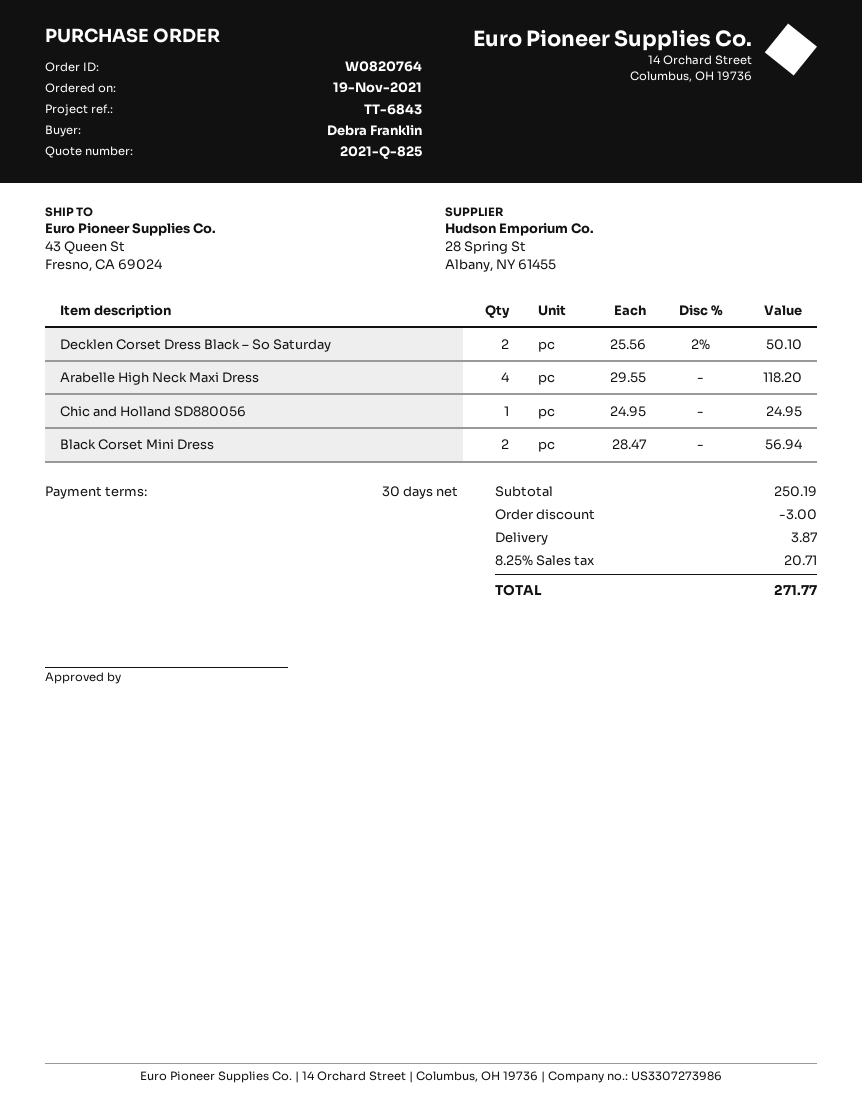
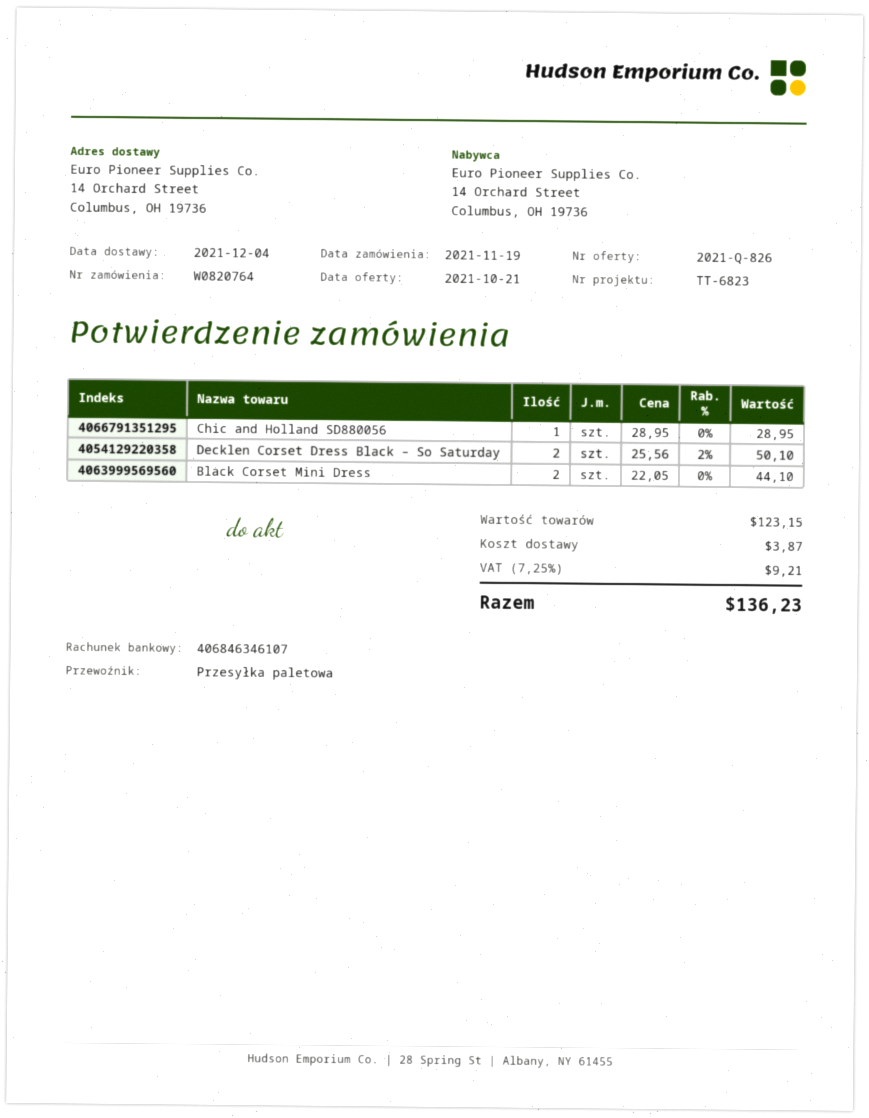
quote number: 2021-Q-825 -> 2021-Q-826
reference: TT-6843 -> TT-6823
ship to: 43 Queen St, Fresno, CA 69024 -> 14 Orchard Street, Columbus, OH 19736
Arabelle High Neck Maxi Dress: 4 x 29.55 = 118.20 -> none
Chic and Holland SD880056: 1 x 24.95 = 24.95 -> 1 x 28.95 = 28.95
Black Corset Mini Dress: 2 x 28.47 = 56.94 -> 2 x 22.05 = 44.10
subtotal: 250.19 -> 123.15
discount: 3.00 -> none
tax: 8.25% = 20.71 -> 7.25% = 9.21
total: 271.77 -> 136.23

